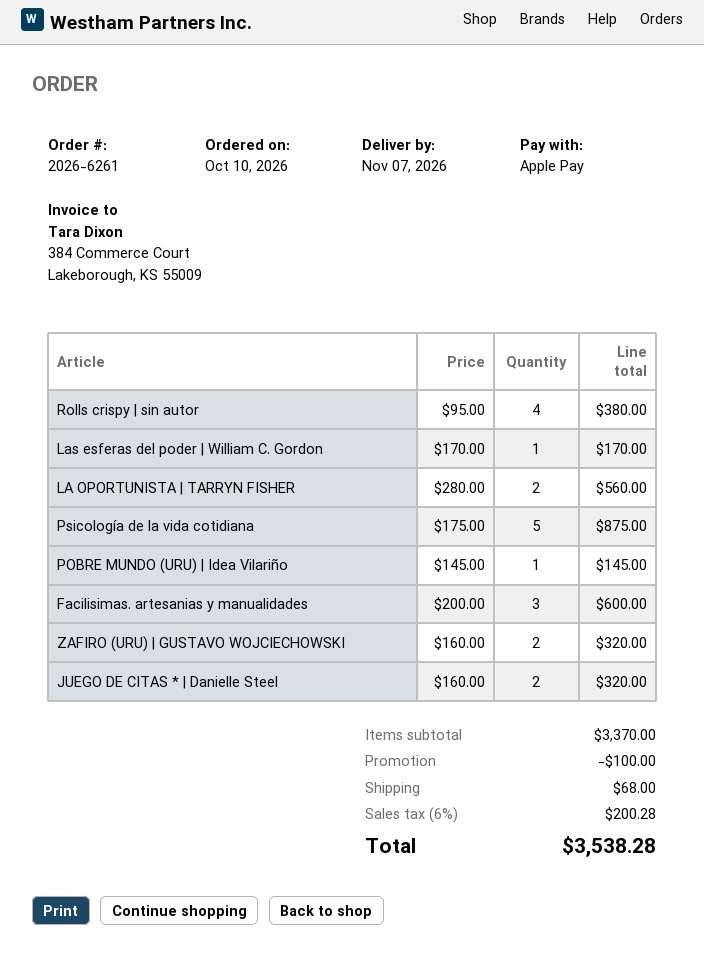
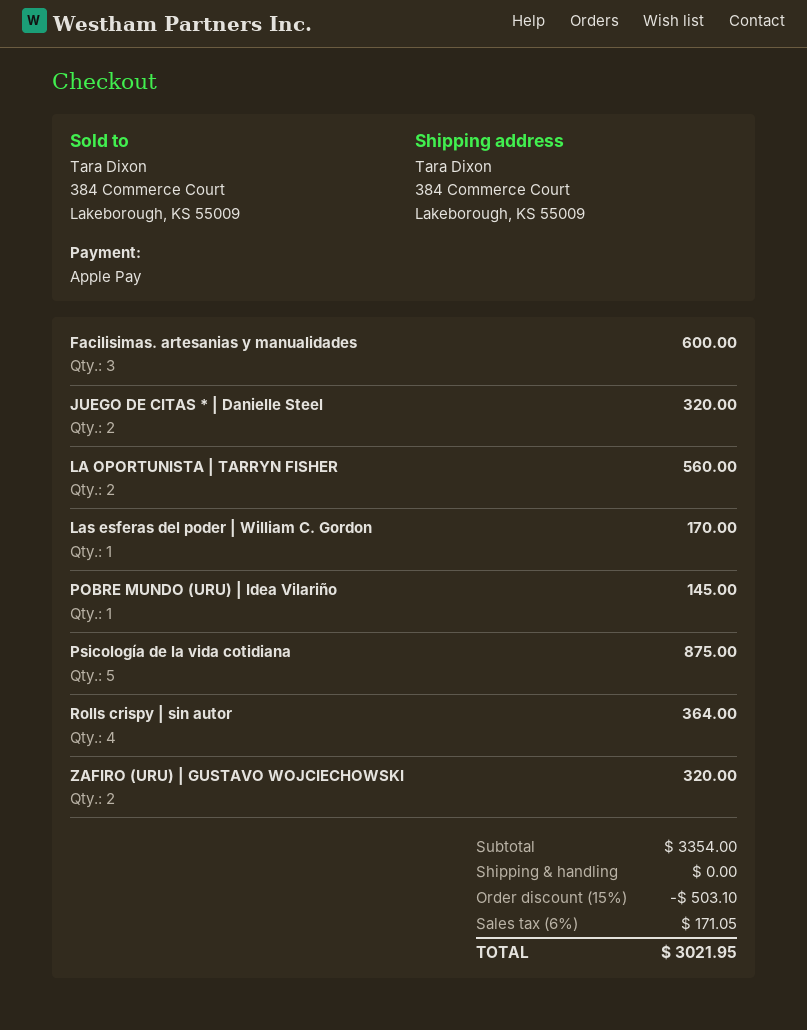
Rolls crispy | sin autor: 4 for 380.00 -> 4 for 364.00
subtotal: 3370.00 -> 3354.00
discount: 100.00 -> 503.10
shipping: 68.00 -> 0.00
tax: 6% = 200.28 -> 6% = 171.05
total: 3538.28 -> 3021.95

